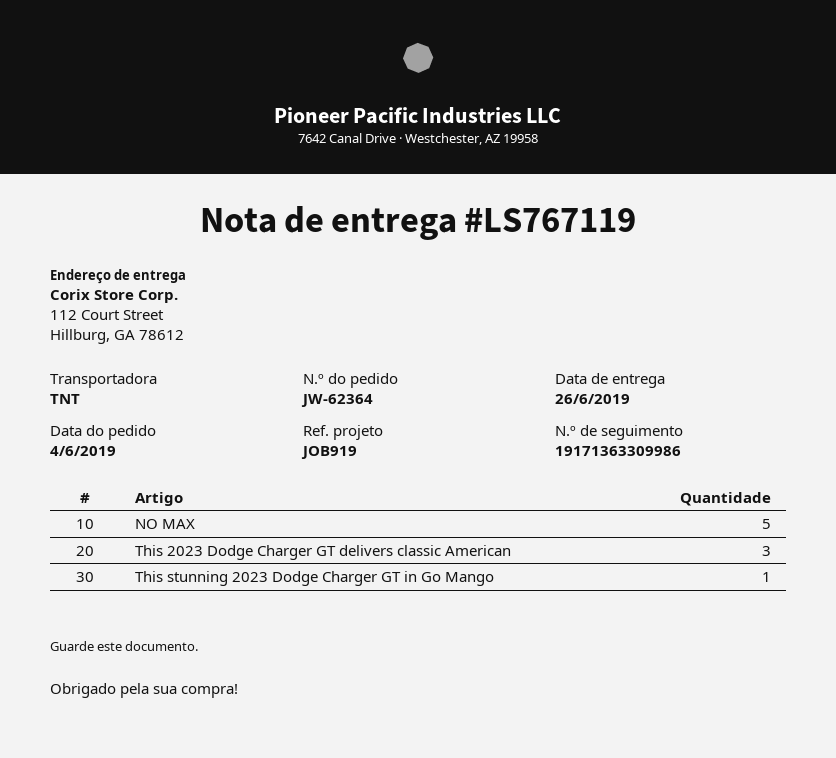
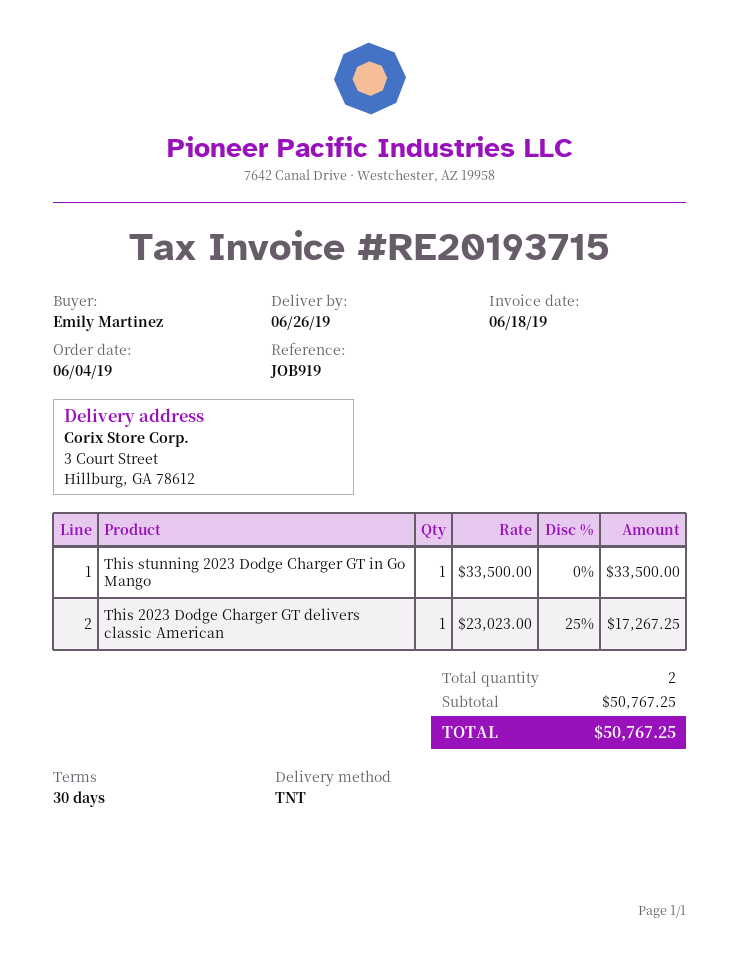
ship to: 112 Court Street, Hillburg, GA 78612 -> 3 Court Street, Hillburg, GA 78612
NO MAX: 5 -> none
This 2023 Dodge Charger GT delivers classic American: 3 -> 1

